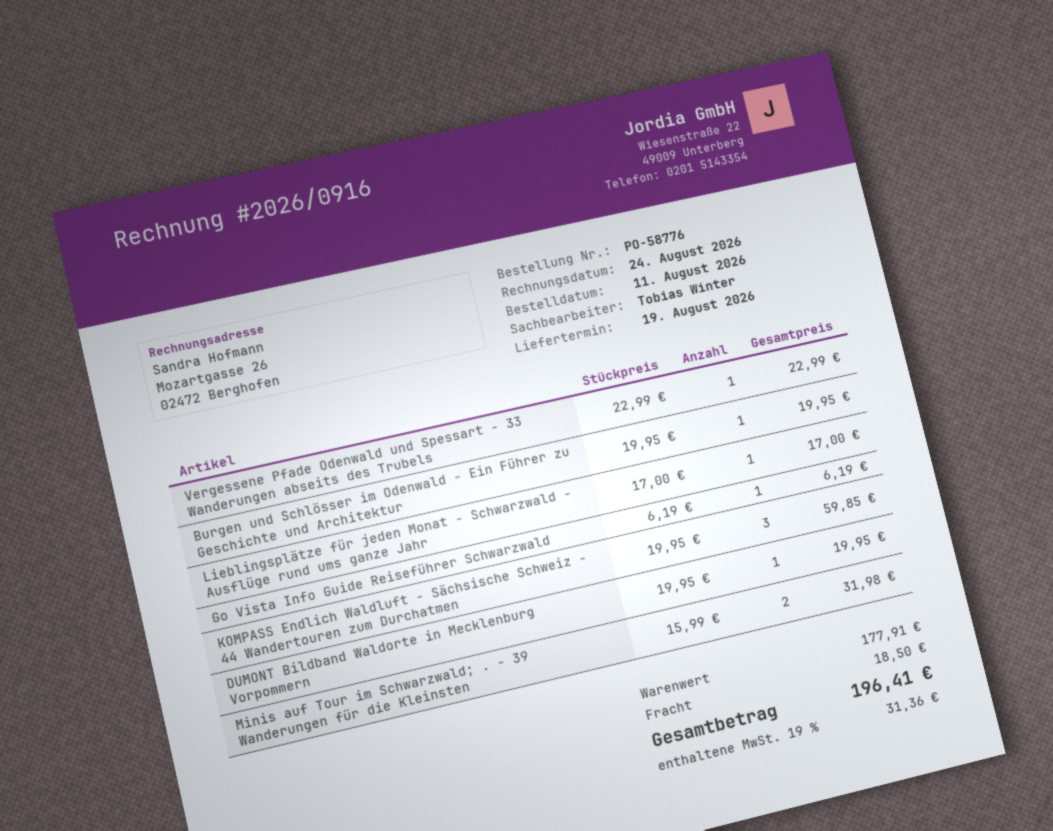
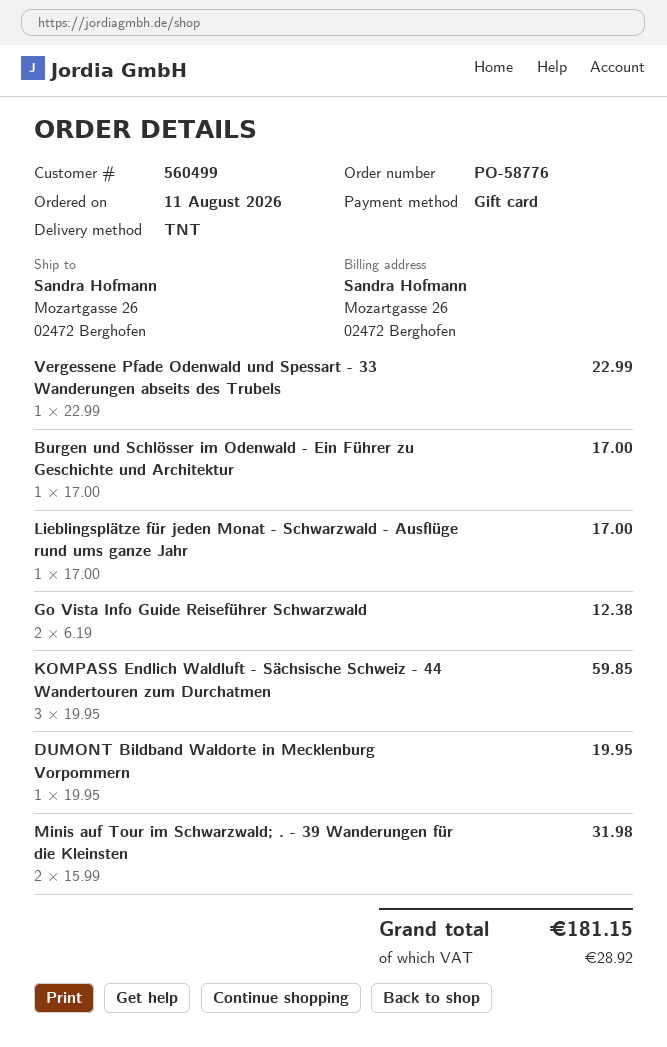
Burgen und Schlösser im Odenwald - Ein Führer zu Geschichte und Architektur: 1 x 19.95 = 19.95 -> 1 x 17.00 = 17.00
Go Vista Info Guide Reiseführer Schwarzwald: 1 x 6.19 = 6.19 -> 2 x 6.19 = 12.38
shipping: 18.50 -> none
tax: 31.36 -> 28.92
total: 196.41 -> 181.15

